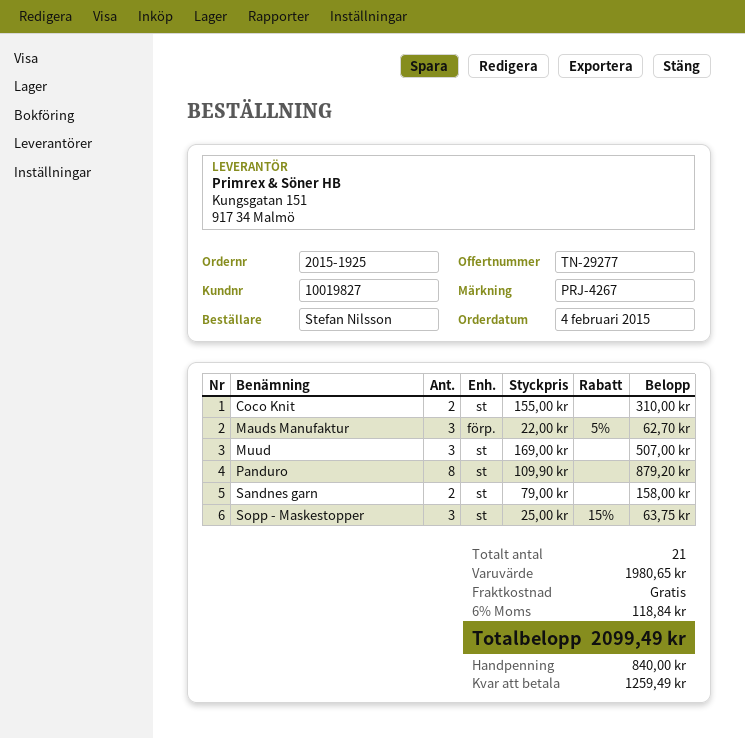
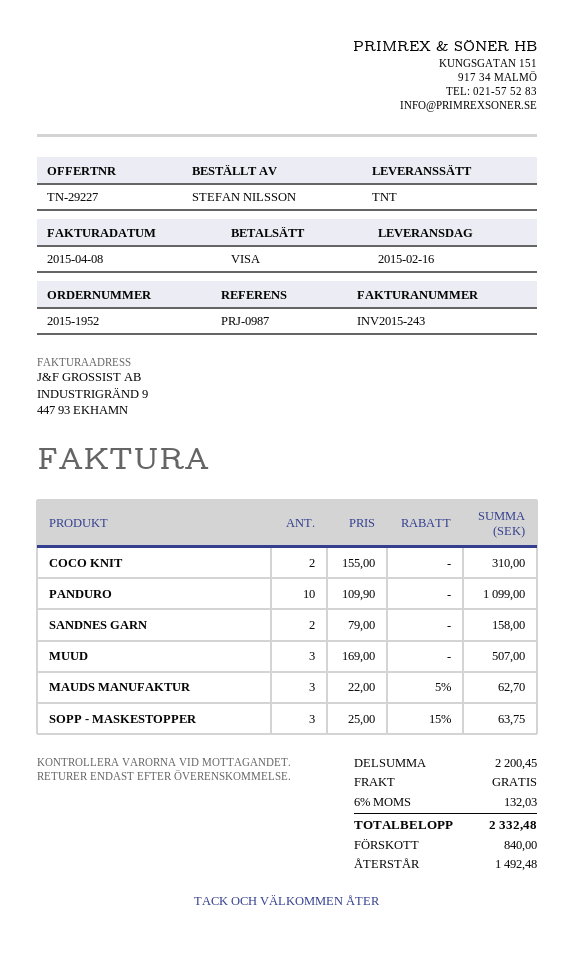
quote number: TN-29277 -> TN-29227
order number: 2015-1925 -> 2015-1952
reference: PRJ-4267 -> PRJ-0987
Panduro: 8 x 109.90 = 879.20 -> 10 x 109.90 = 1099.00
subtotal: 1980.65 -> 2200.45
tax: 6% = 118.84 -> 6% = 132.03
total: 2099.49 -> 2332.48
balance: 1259.49 -> 1492.48

